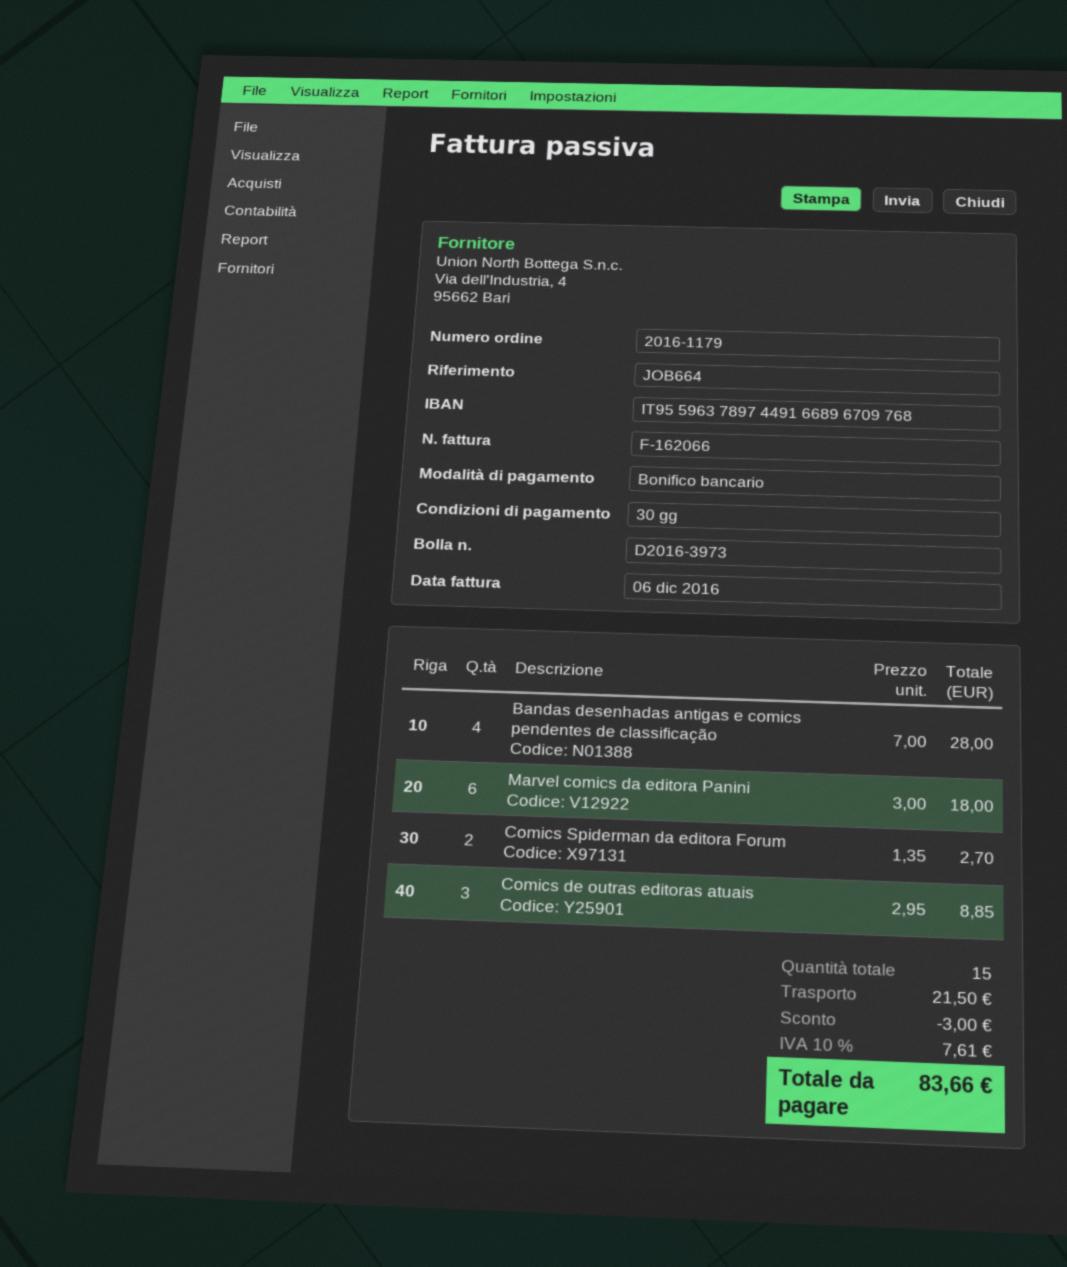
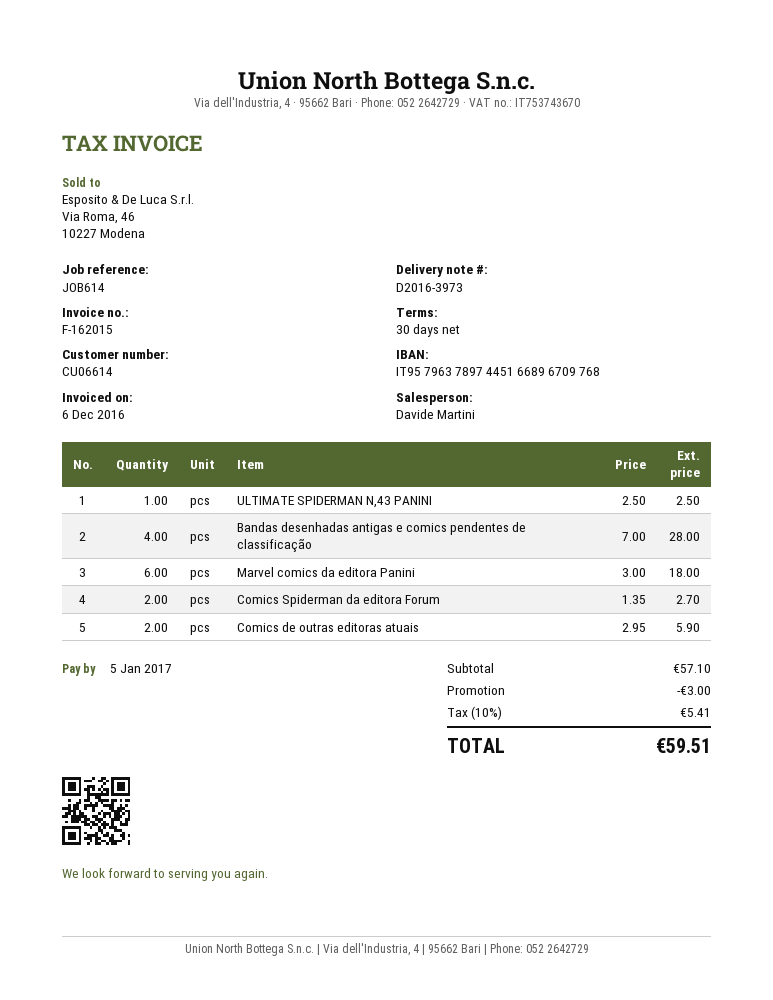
invoice number: F-162066 -> F-162015
reference: JOB664 -> JOB614
bank account: IT9559637897449166896709768 -> IT9579637897445166896709768
Comics de outras editoras atuais: 3 x 2.95 = 8.85 -> 2 x 2.95 = 5.90
ULTIMATE SPIDERMAN N,43 PANINI: none -> 1 x 2.50 = 2.50
shipping: 21.50 -> none
tax: 10% = 7.61 -> 10% = 5.41
total: 83.66 -> 59.51

